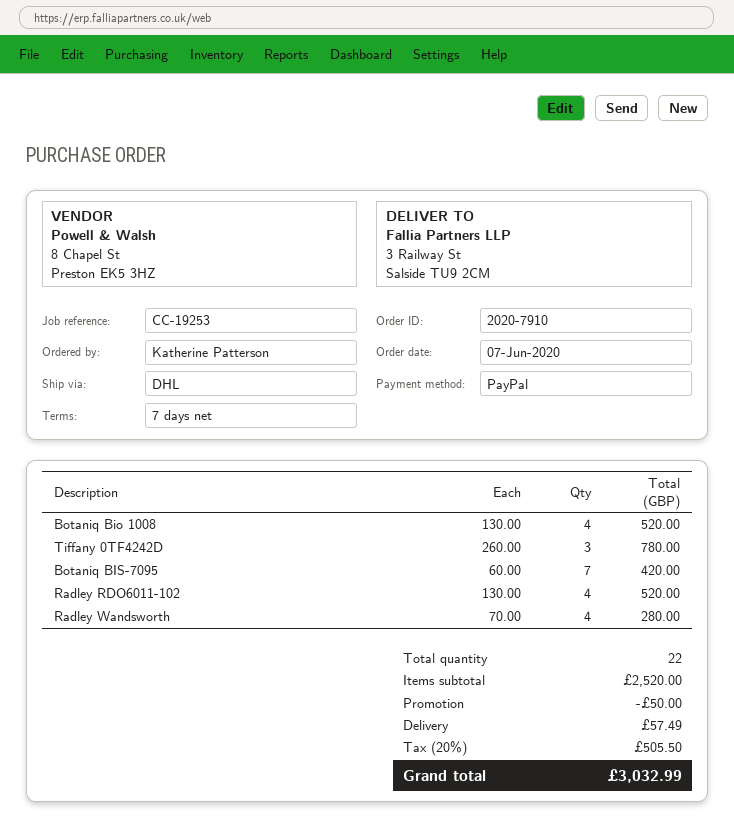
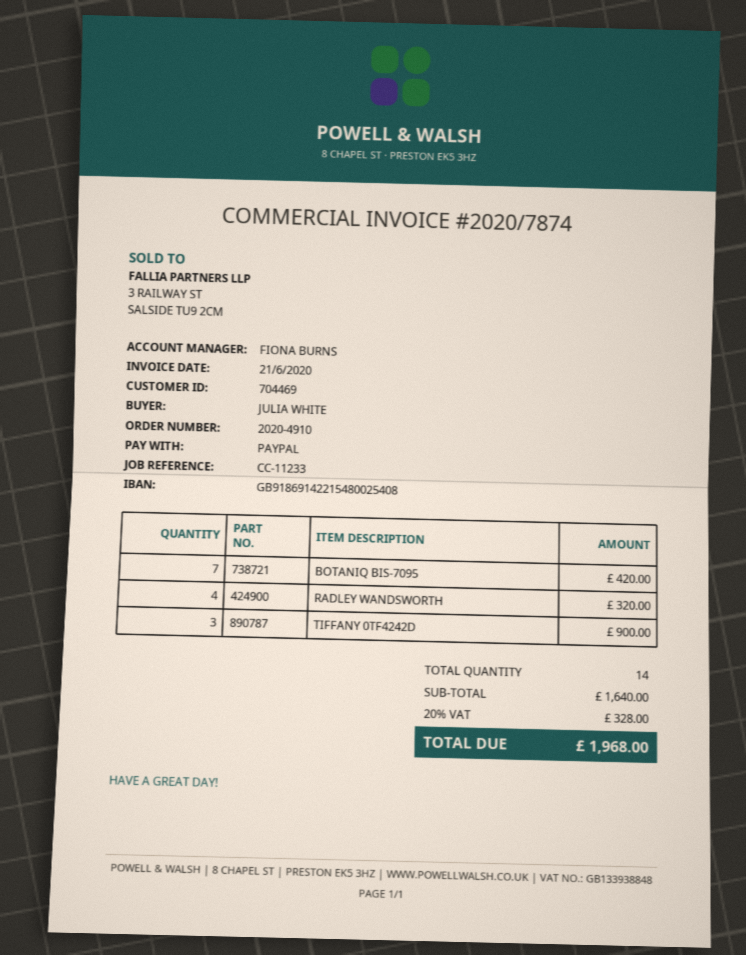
order number: 2020-7910 -> 2020-4910
reference: CC-19253 -> CC-11233
ordered by: Katherine Patterson -> JULIA WHITE
Botaniq Bio 1008: 4 for 520.00 -> none
Tiffany 0TF4242D: 3 for 780.00 -> 3 for 900.00
Radley RDO6011-102: 4 for 520.00 -> none
Radley Wandsworth: 4 for 280.00 -> 4 for 320.00
total quantity: 22 -> 14
subtotal: 2520.00 -> 1640.00
discount: 50.00 -> none
shipping: 57.49 -> none
tax: 20% = 505.50 -> 20% = 328.00
total: 3032.99 -> 1968.00

